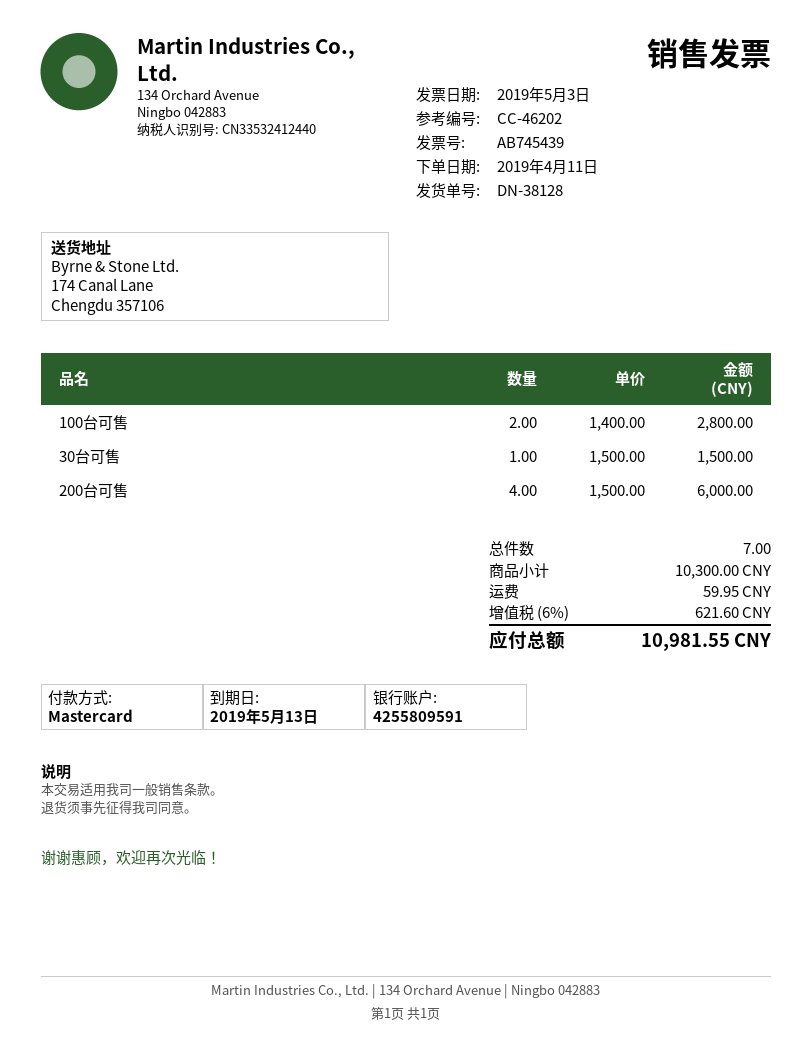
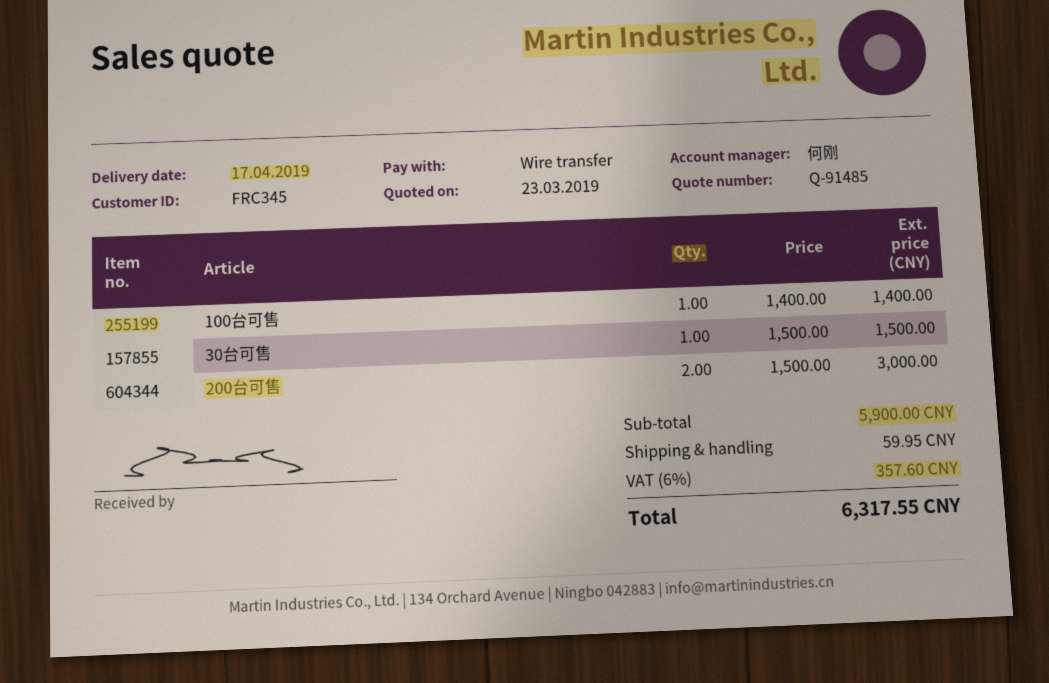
payment method: Mastercard -> bank transfer
100台可售: 2 x 1400.00 = 2800.00 -> 1 x 1400.00 = 1400.00
200台可售: 4 x 1500.00 = 6000.00 -> 2 x 1500.00 = 3000.00
subtotal: 10300.00 -> 5900.00
tax: 6% = 621.60 -> 6% = 357.60
total: 10981.55 -> 6317.55

